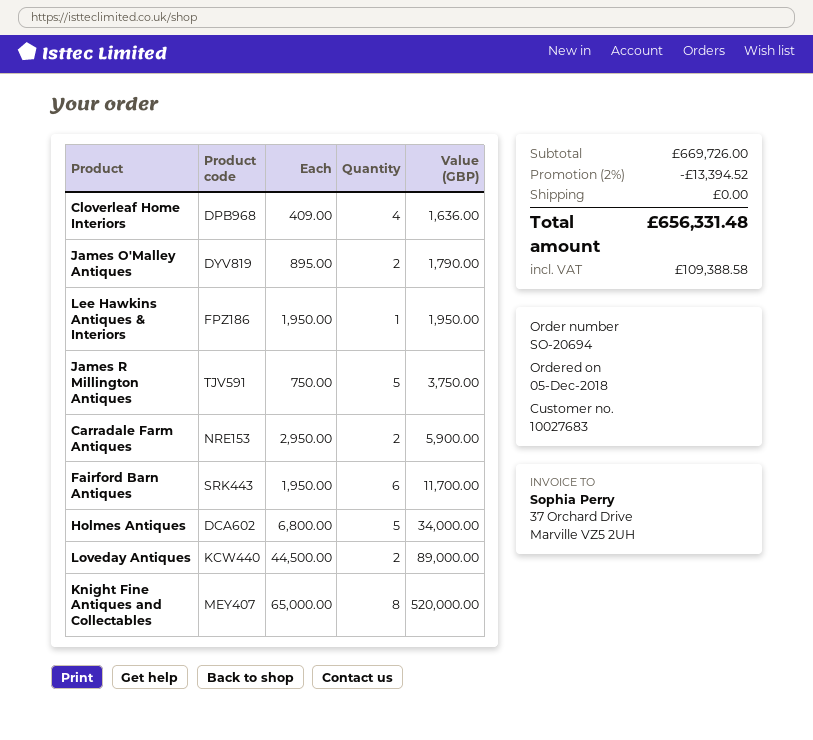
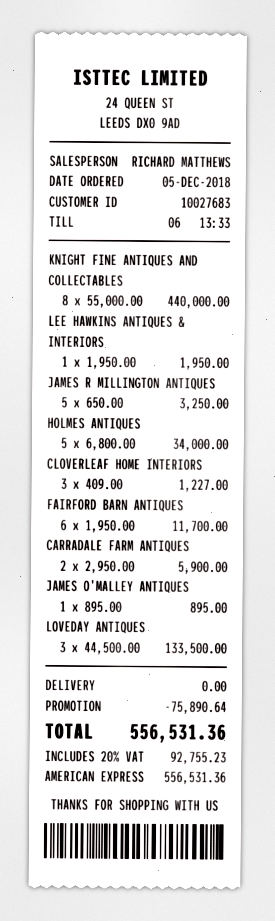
Cloverleaf Home Interiors: 4 x 409.00 = 1636.00 -> 3 x 409.00 = 1227.00
James O'Malley Antiques: 2 x 895.00 = 1790.00 -> 1 x 895.00 = 895.00
James R Millington Antiques: 5 x 750.00 = 3750.00 -> 5 x 650.00 = 3250.00
Loveday Antiques: 2 x 44500.00 = 89000.00 -> 3 x 44500.00 = 133500.00
Knight Fine Antiques and Collectables: 8 x 65000.00 = 520000.00 -> 8 x 55000.00 = 440000.00
discount: 13394.52 -> 75890.64
tax: 109388.58 -> 92755.23
total: 656331.48 -> 556531.36

